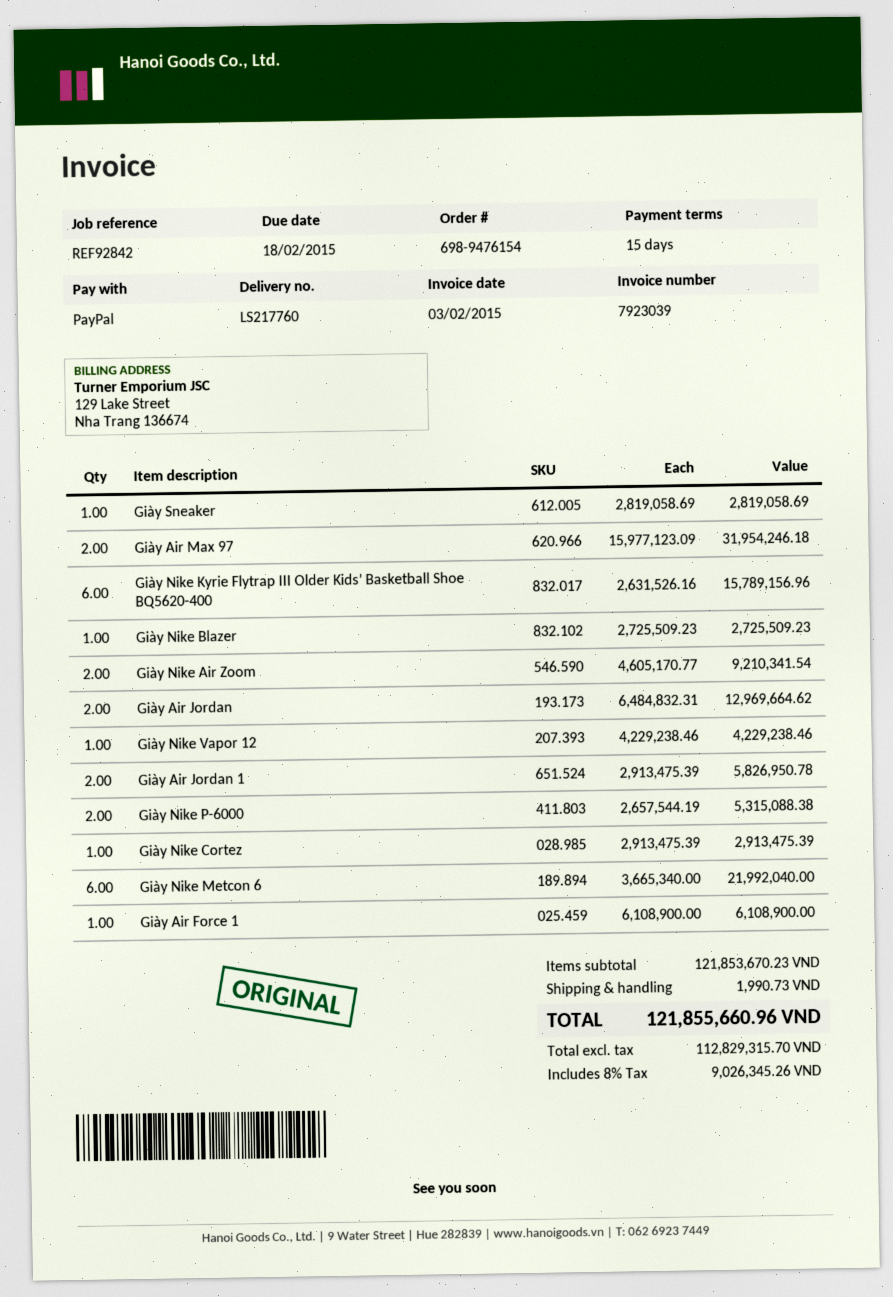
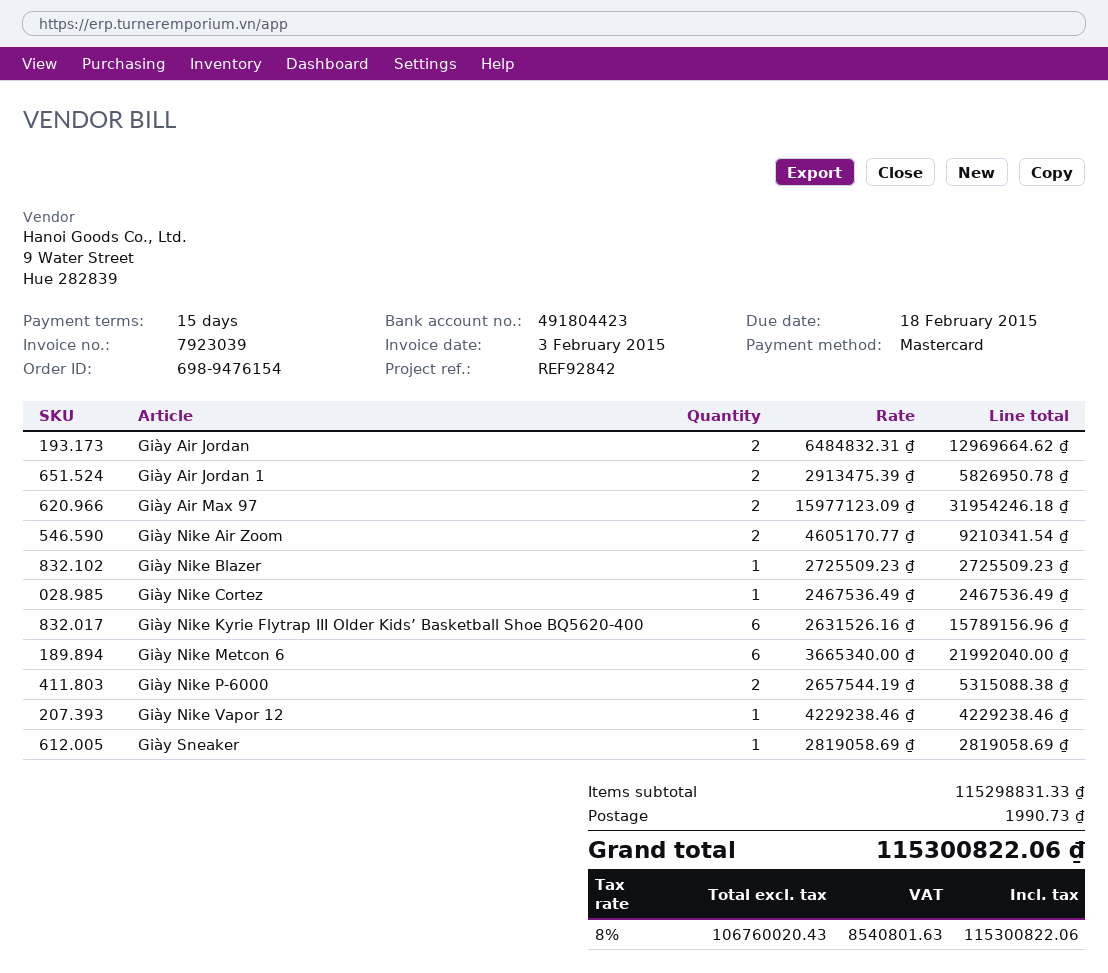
payment method: PayPal -> Mastercard
Giày Nike Cortez: 1 x 2913475.39 = 2913475.39 -> 1 x 2467536.49 = 2467536.49
Giày Air Force 1: 1 x 6108900.00 = 6108900.00 -> none
subtotal: 121853670.23 -> 115298831.33
net: 112829315.70 -> 106760020.43
tax: 8% = 9026345.26 -> 8% = 8540801.63
total: 121855660.96 -> 115300822.06

